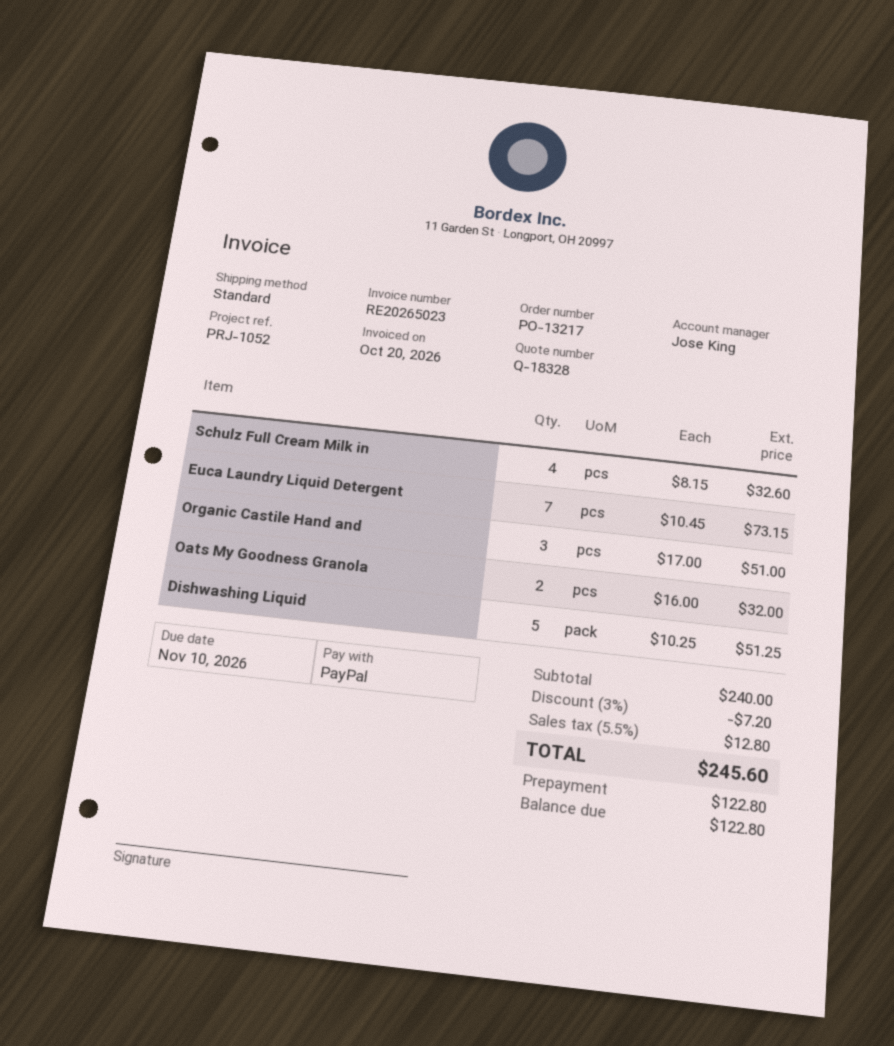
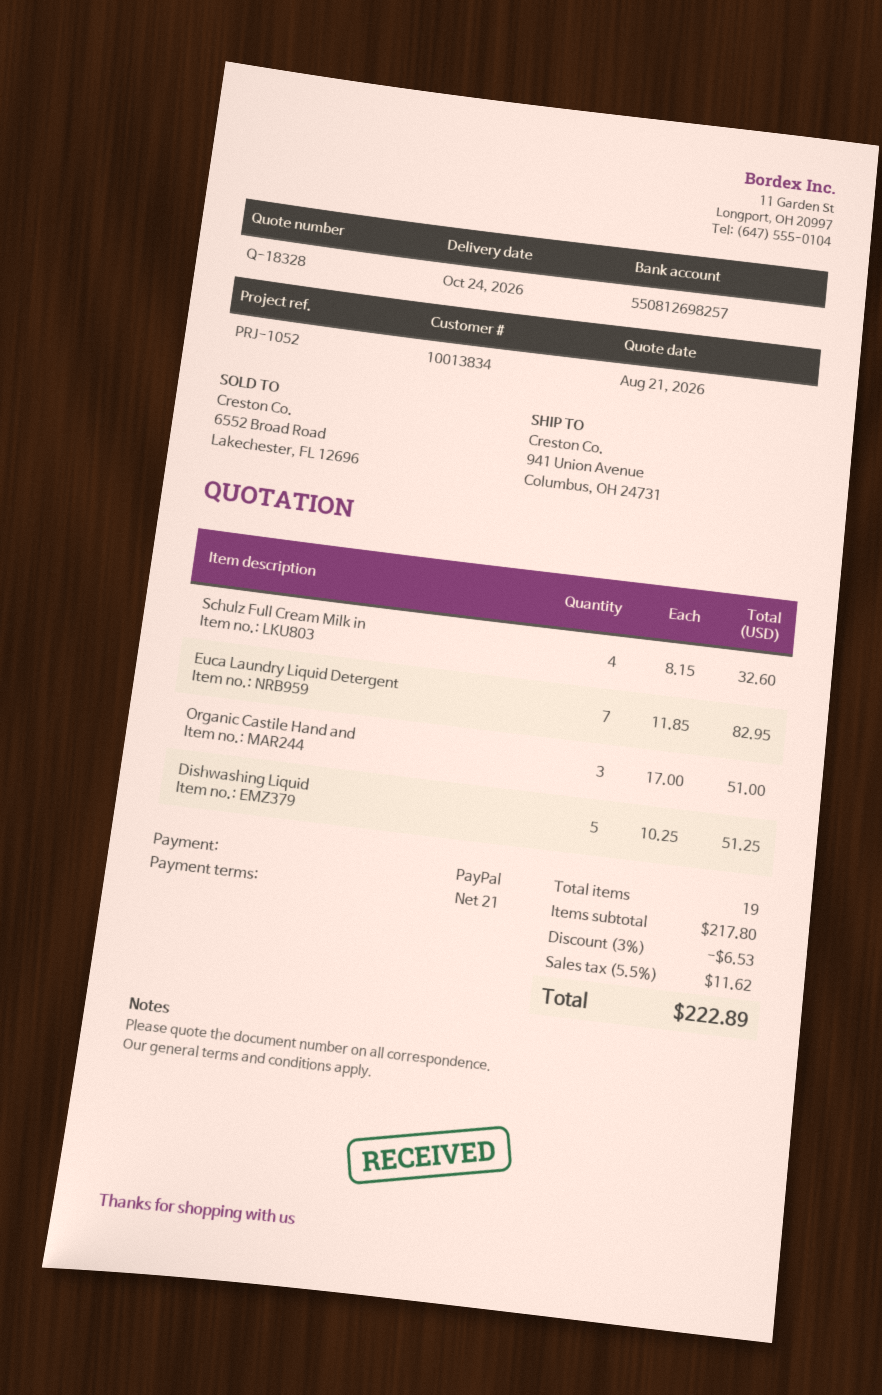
Euca Laundry Liquid Detergent: 7 x 10.45 = 73.15 -> 7 x 11.85 = 82.95
Oats My Goodness Granola: 2 x 16.00 = 32.00 -> none
subtotal: 240.00 -> 217.80
discount: 3% = 7.20 -> 3% = 6.53
tax: 5.5% = 12.80 -> 5.5% = 11.62
total: 245.60 -> 222.89

